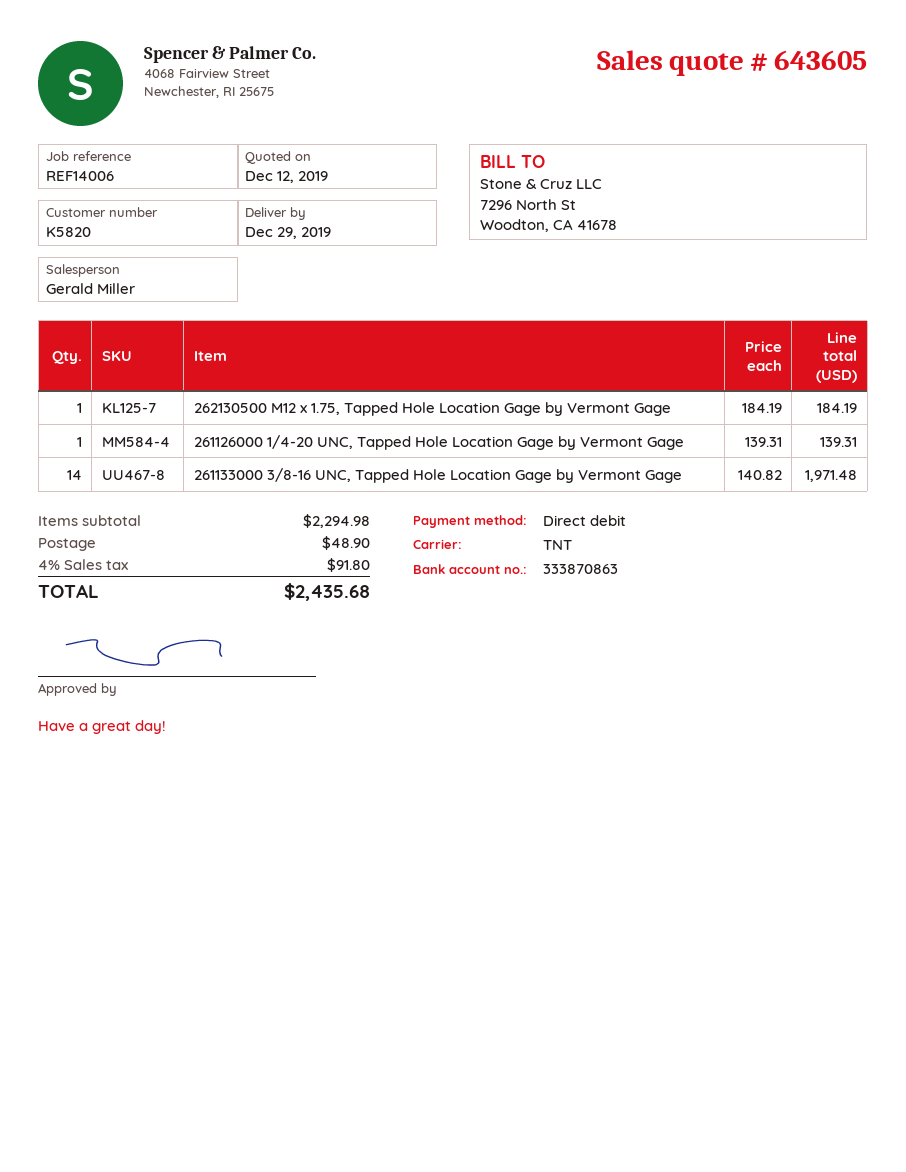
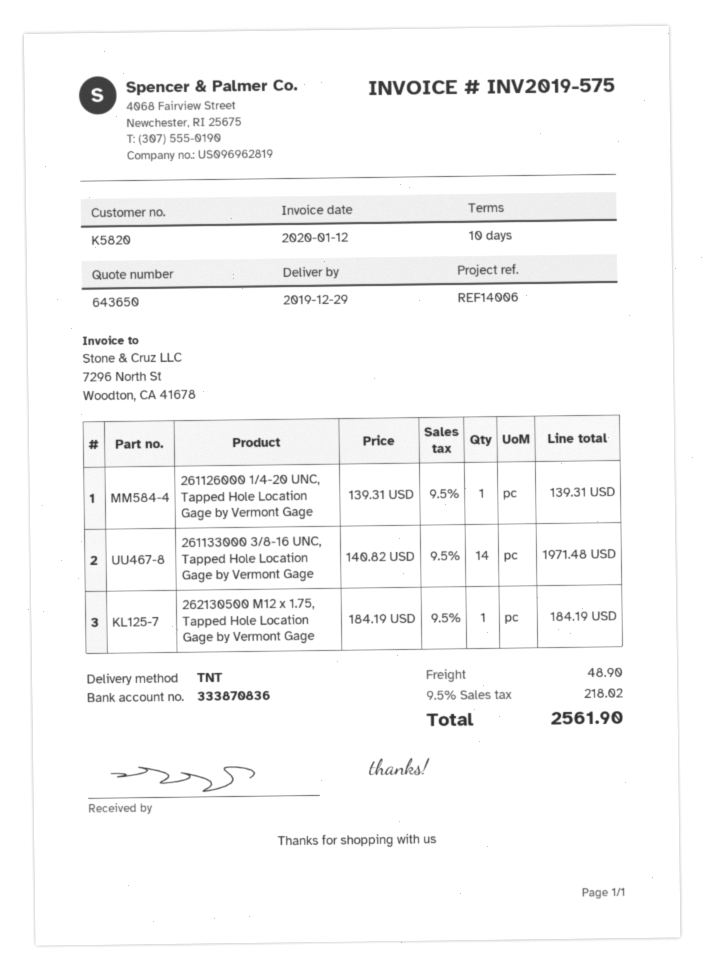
quote number: 643605 -> 643650
bank account: 333870863 -> 333870836
tax: 4% = 91.80 -> 9.5% = 218.02
total: 2435.68 -> 2561.90

